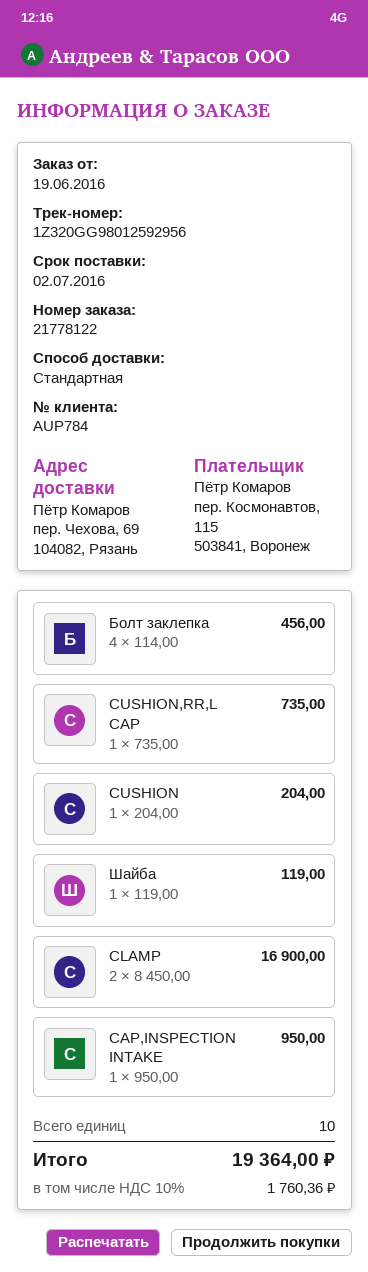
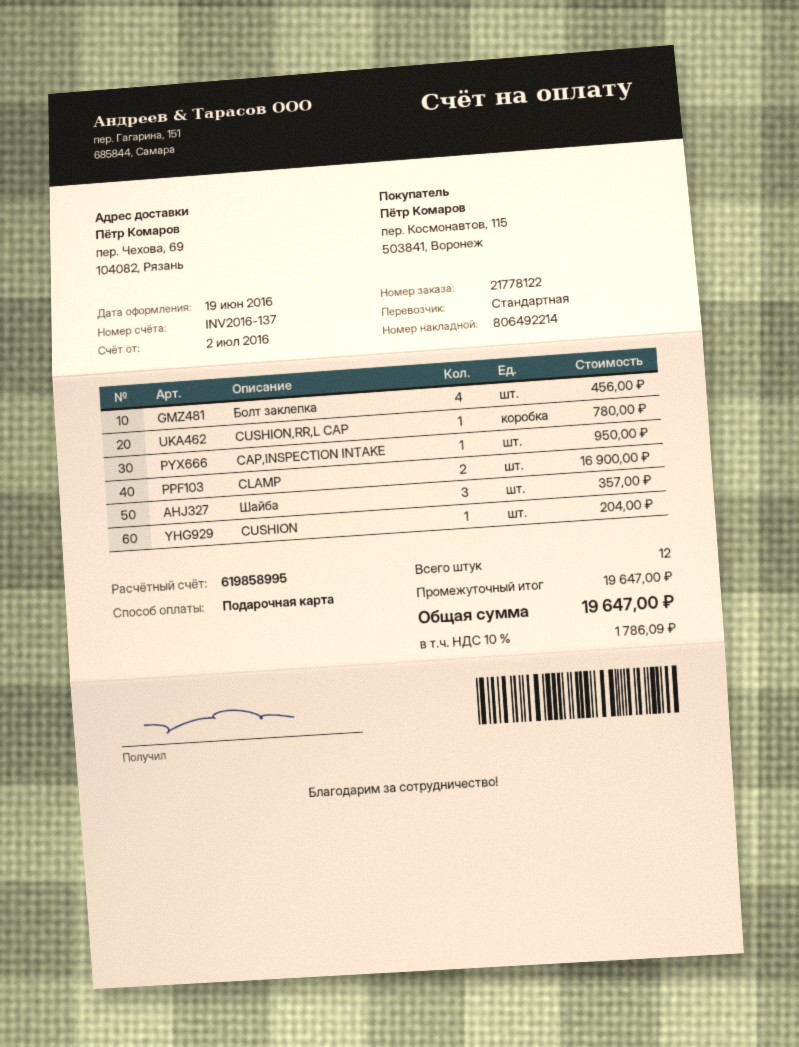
CUSHION,RR,L CAP: 1 for 735.00 -> 1 for 780.00
Шайба: 1 for 119.00 -> 3 for 357.00
total quantity: 10 -> 12
tax: 10% = 1760.36 -> 10% = 1786.09
total: 19364.00 -> 19647.00

